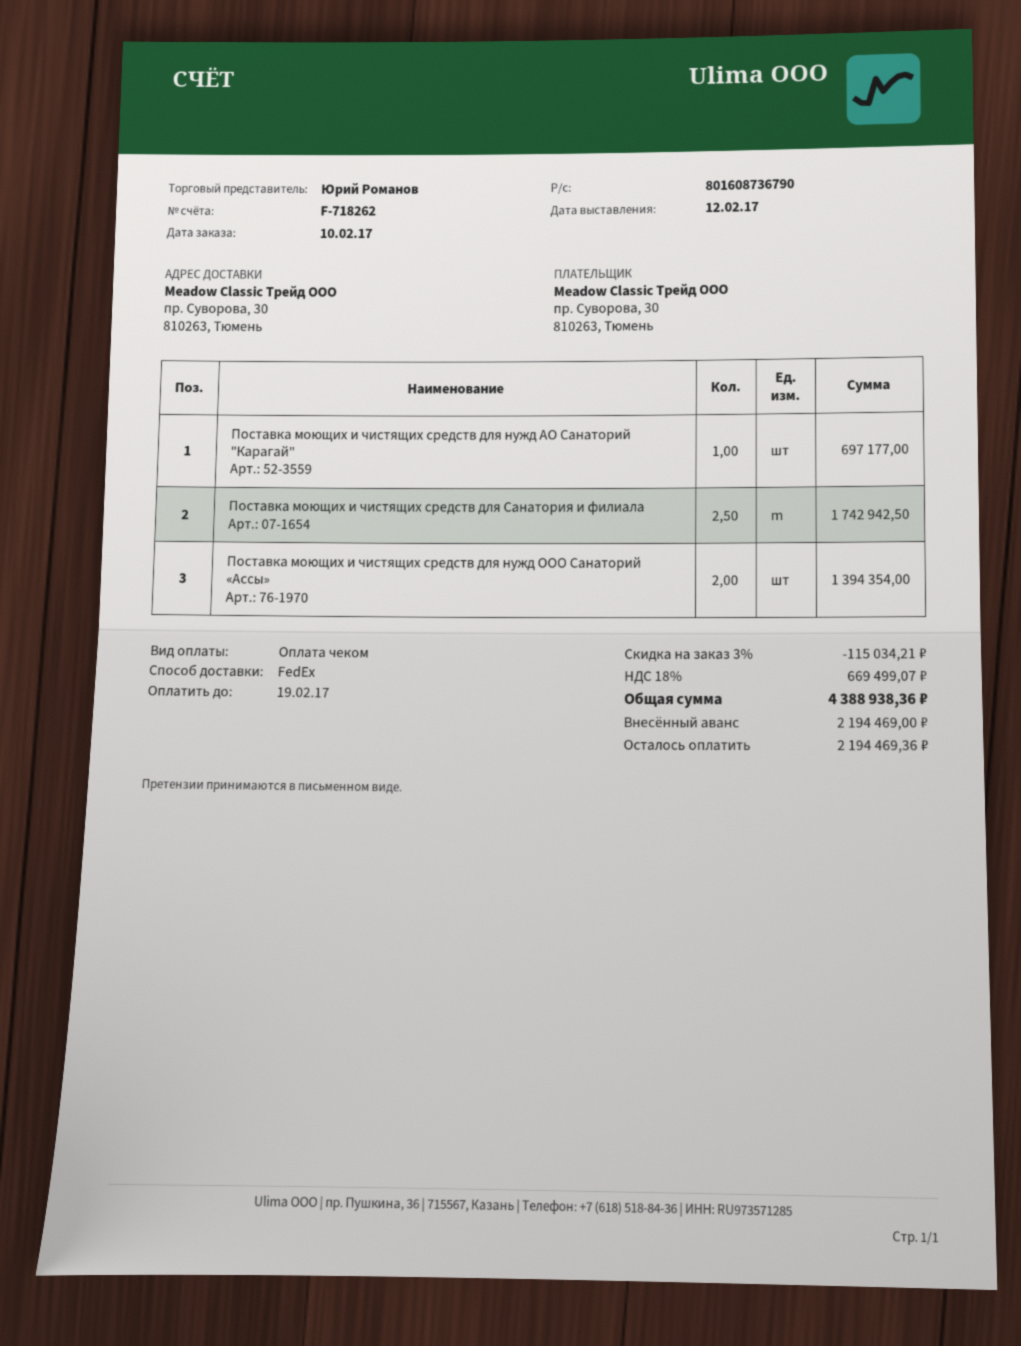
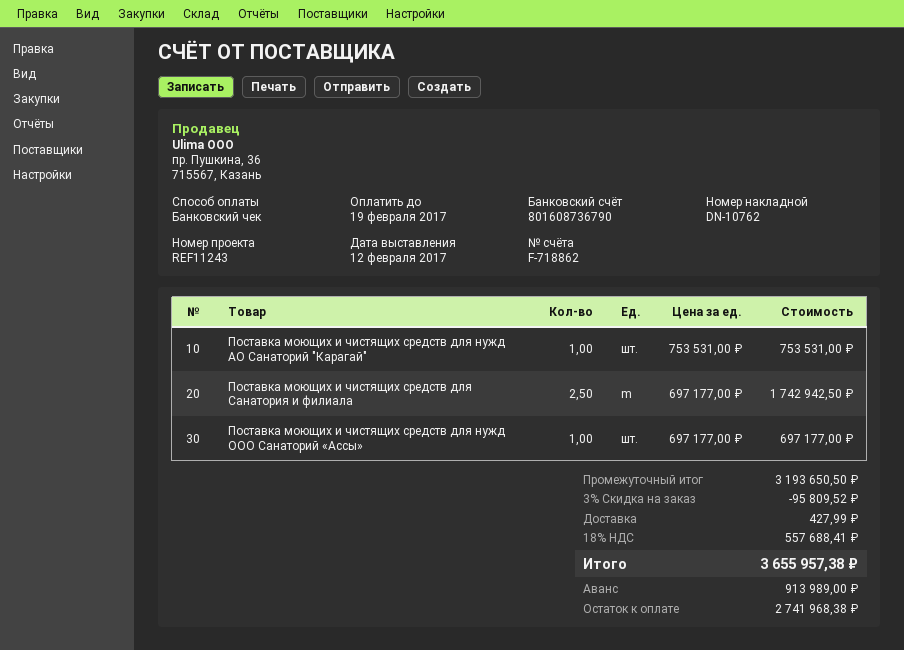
invoice number: F-718262 -> F-718862
Поставка моющих и чистящих средств для нужд АО Санаторий "Карагай": 1 for 697177.00 -> 1 for 753531.00
Поставка моющих и чистящих средств для нужд ООО Санаторий «Ассы»: 2 for 1394354.00 -> 1 for 697177.00
discount: 3% = 115034.21 -> 3% = 95809.52
shipping: none -> 427.99
tax: 18% = 669499.07 -> 18% = 557688.41
total: 4388938.36 -> 3655957.38
deposit: 2194469.00 -> 913989.00
balance: 2194469.36 -> 2741968.38

